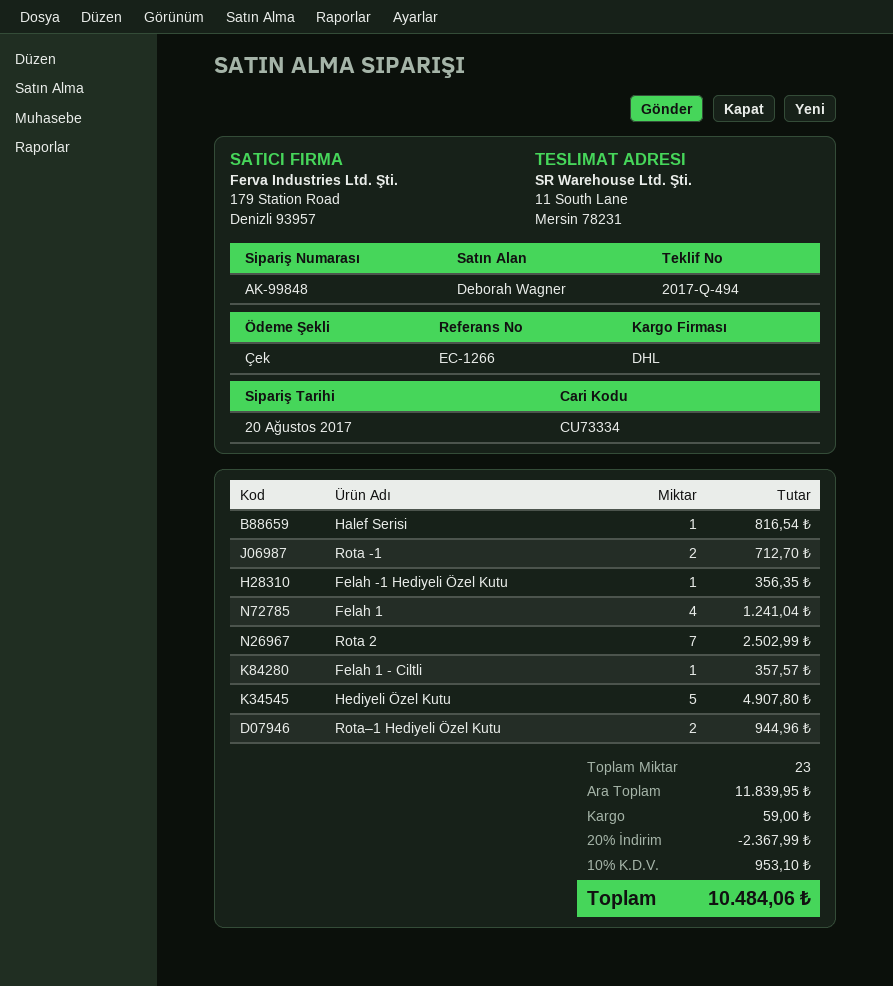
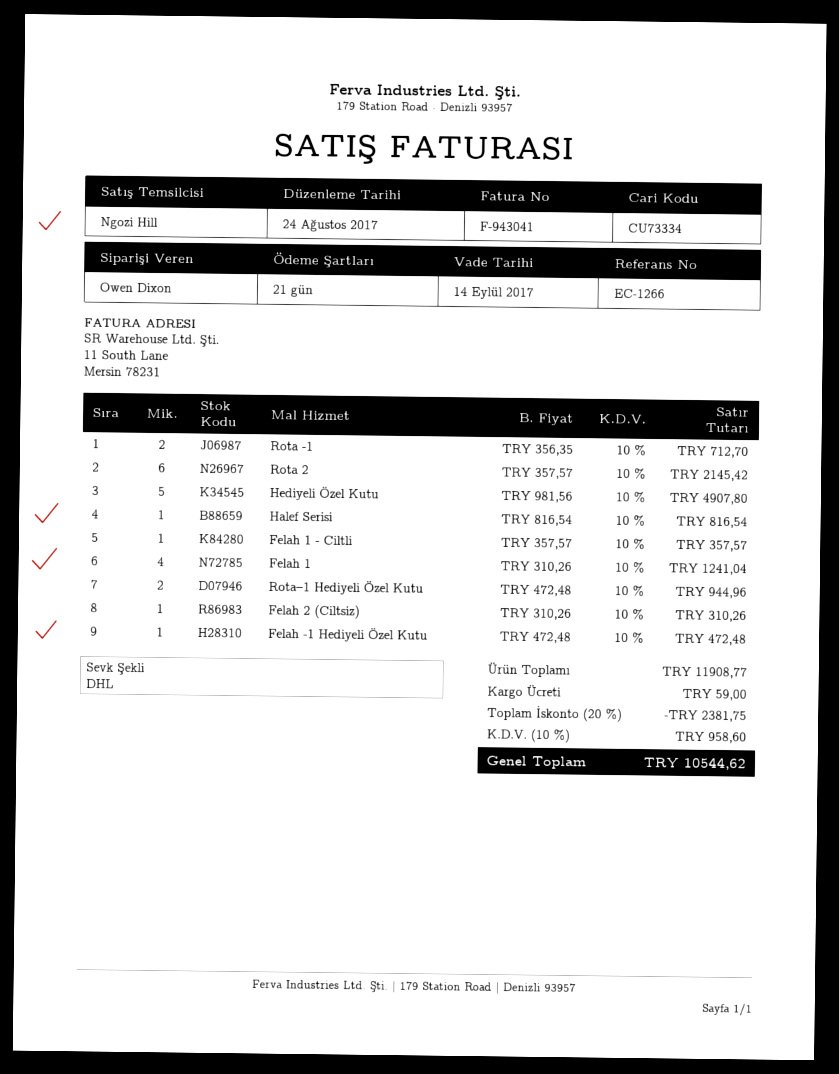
ordered by: Deborah Wagner -> Owen Dixon
Felah -1 Hediyeli Özel Kutu: 1 for 356.35 -> 1 for 472.48
Rota 2: 7 for 2502.99 -> 6 for 2145.42
Felah 2 (Ciltsiz): none -> 1 for 310.26
subtotal: 11839.95 -> 11908.77
discount: 20% = 2367.99 -> 20% = 2381.75
tax: 10% = 953.10 -> 10% = 958.60
total: 10484.06 -> 10544.62

